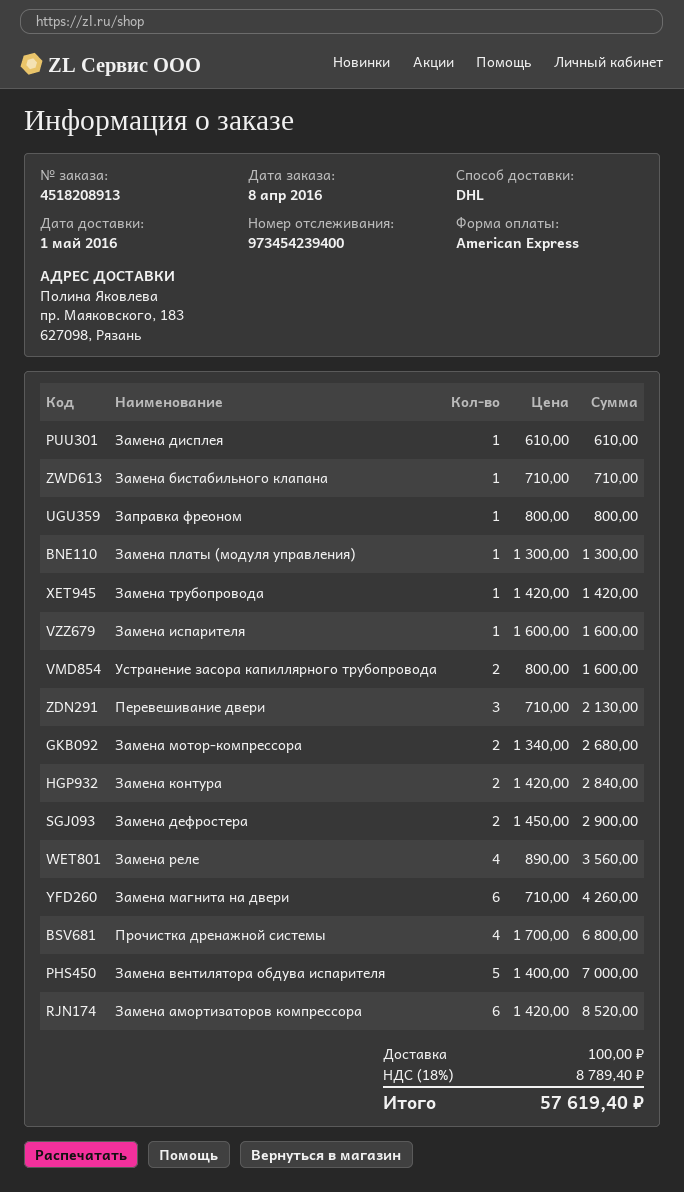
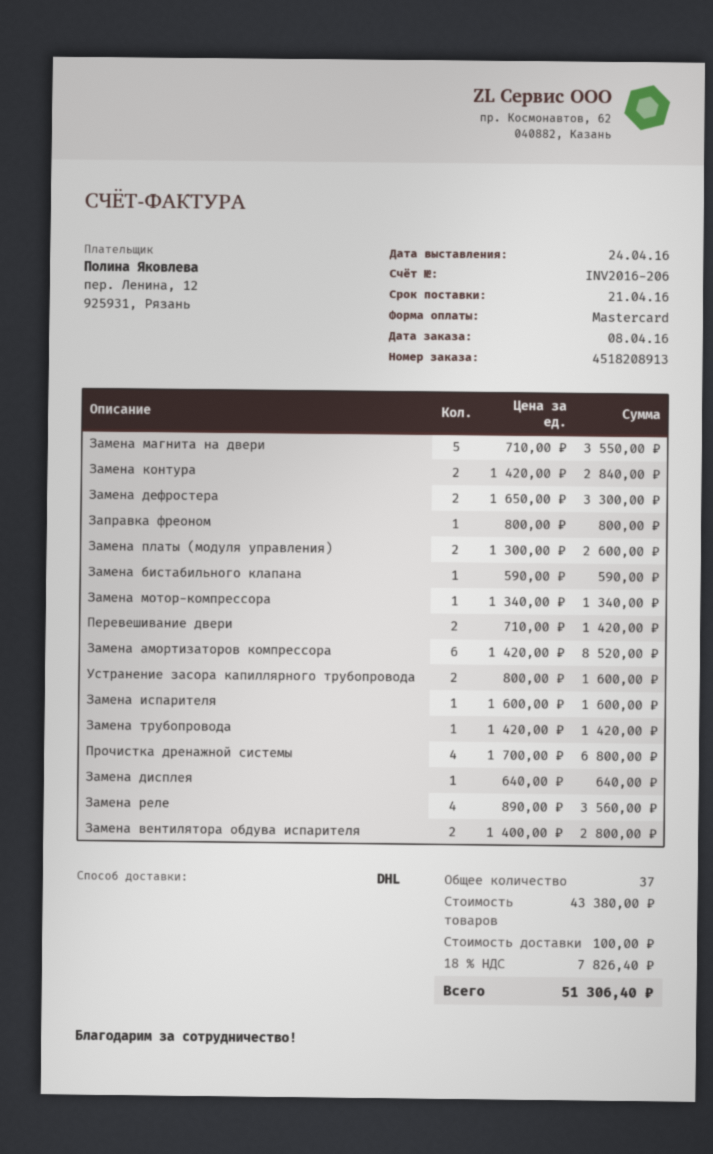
delivery date: 2016-05-01 -> 2016-04-21
payment method: American Express -> Mastercard
Замена дисплея: 1 x 610.00 = 610.00 -> 1 x 640.00 = 640.00
Замена бистабильного клапана: 1 x 710.00 = 710.00 -> 1 x 590.00 = 590.00
Замена платы (модуля управления): 1 x 1300.00 = 1300.00 -> 2 x 1300.00 = 2600.00
Перевешивание двери: 3 x 710.00 = 2130.00 -> 2 x 710.00 = 1420.00
Замена мотор-компрессора: 2 x 1340.00 = 2680.00 -> 1 x 1340.00 = 1340.00
Замена дефростера: 2 x 1450.00 = 2900.00 -> 2 x 1650.00 = 3300.00
Замена магнита на двери: 6 x 710.00 = 4260.00 -> 5 x 710.00 = 3550.00
Замена вентилятора обдува испарителя: 5 x 1400.00 = 7000.00 -> 2 x 1400.00 = 2800.00
tax: 18% = 8789.40 -> 18% = 7826.40
total: 57619.40 -> 51306.40

